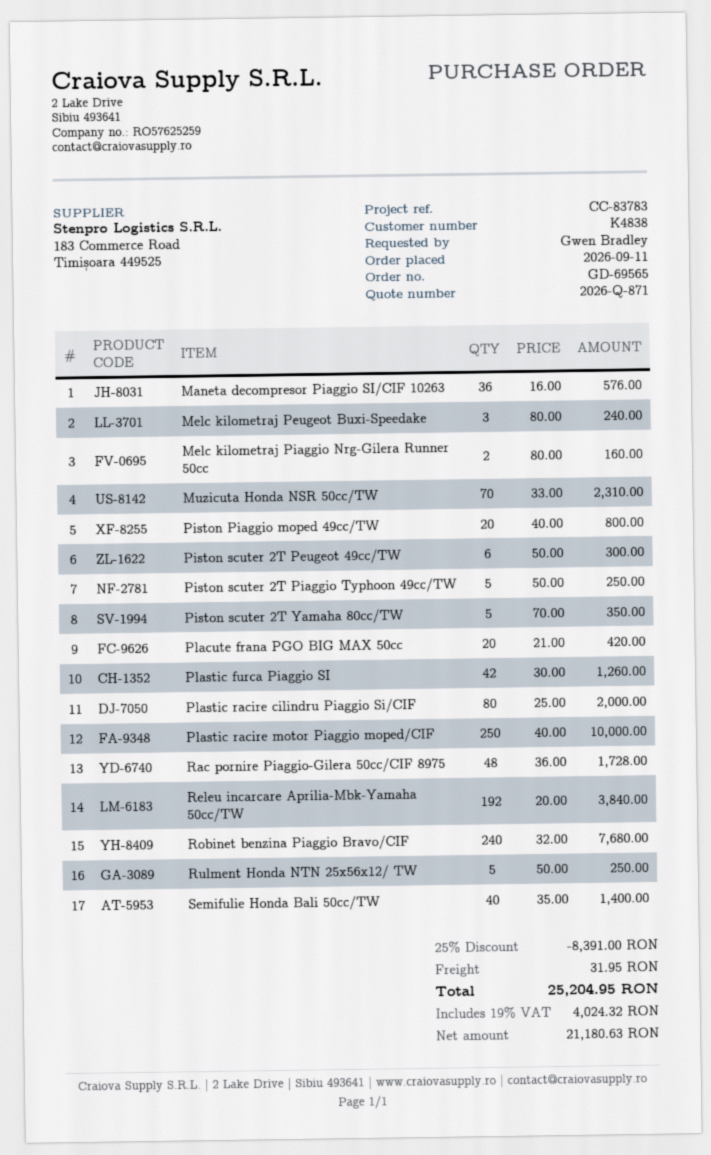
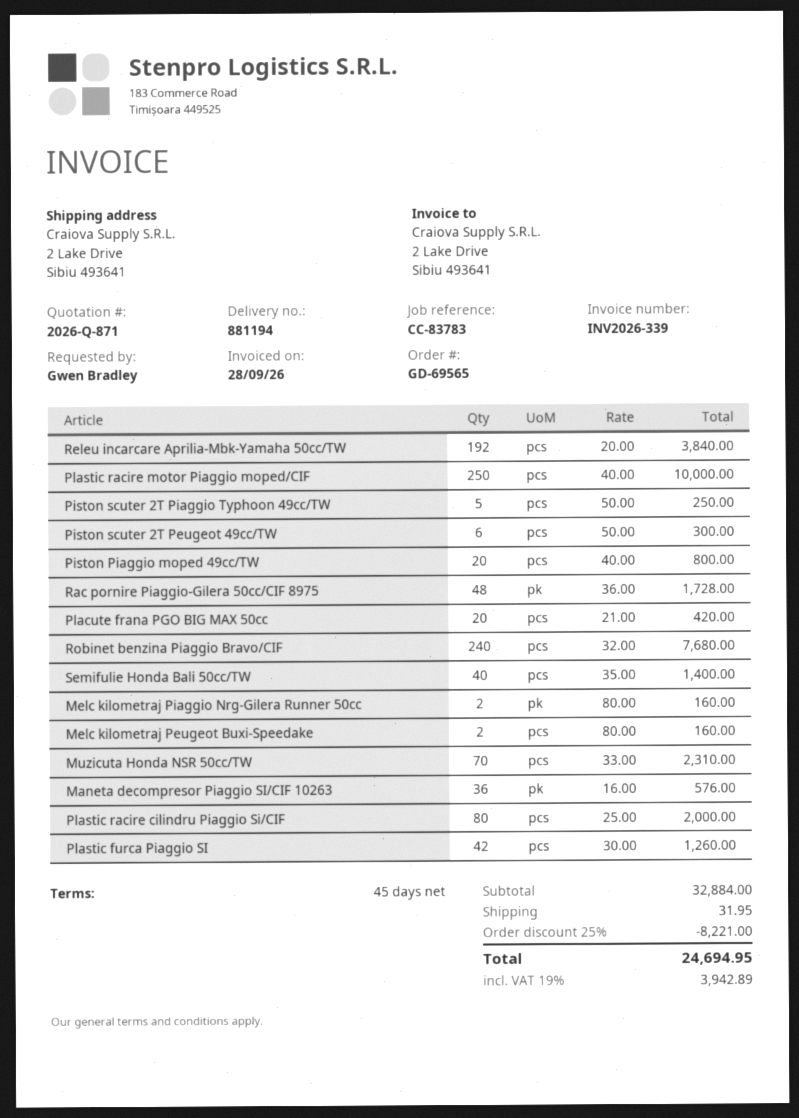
Melc kilometraj Peugeot Buxi-Speedake: 3 x 80.00 = 240.00 -> 2 x 80.00 = 160.00
Piston scuter 2T Yamaha 80cc/TW: 5 x 70.00 = 350.00 -> none
Rulment Honda NTN 25x56x12/ TW: 5 x 50.00 = 250.00 -> none
discount: 25% = 8391.00 -> 25% = 8221.00
tax: 19% = 4024.32 -> 19% = 3942.89
total: 25204.95 -> 24694.95

